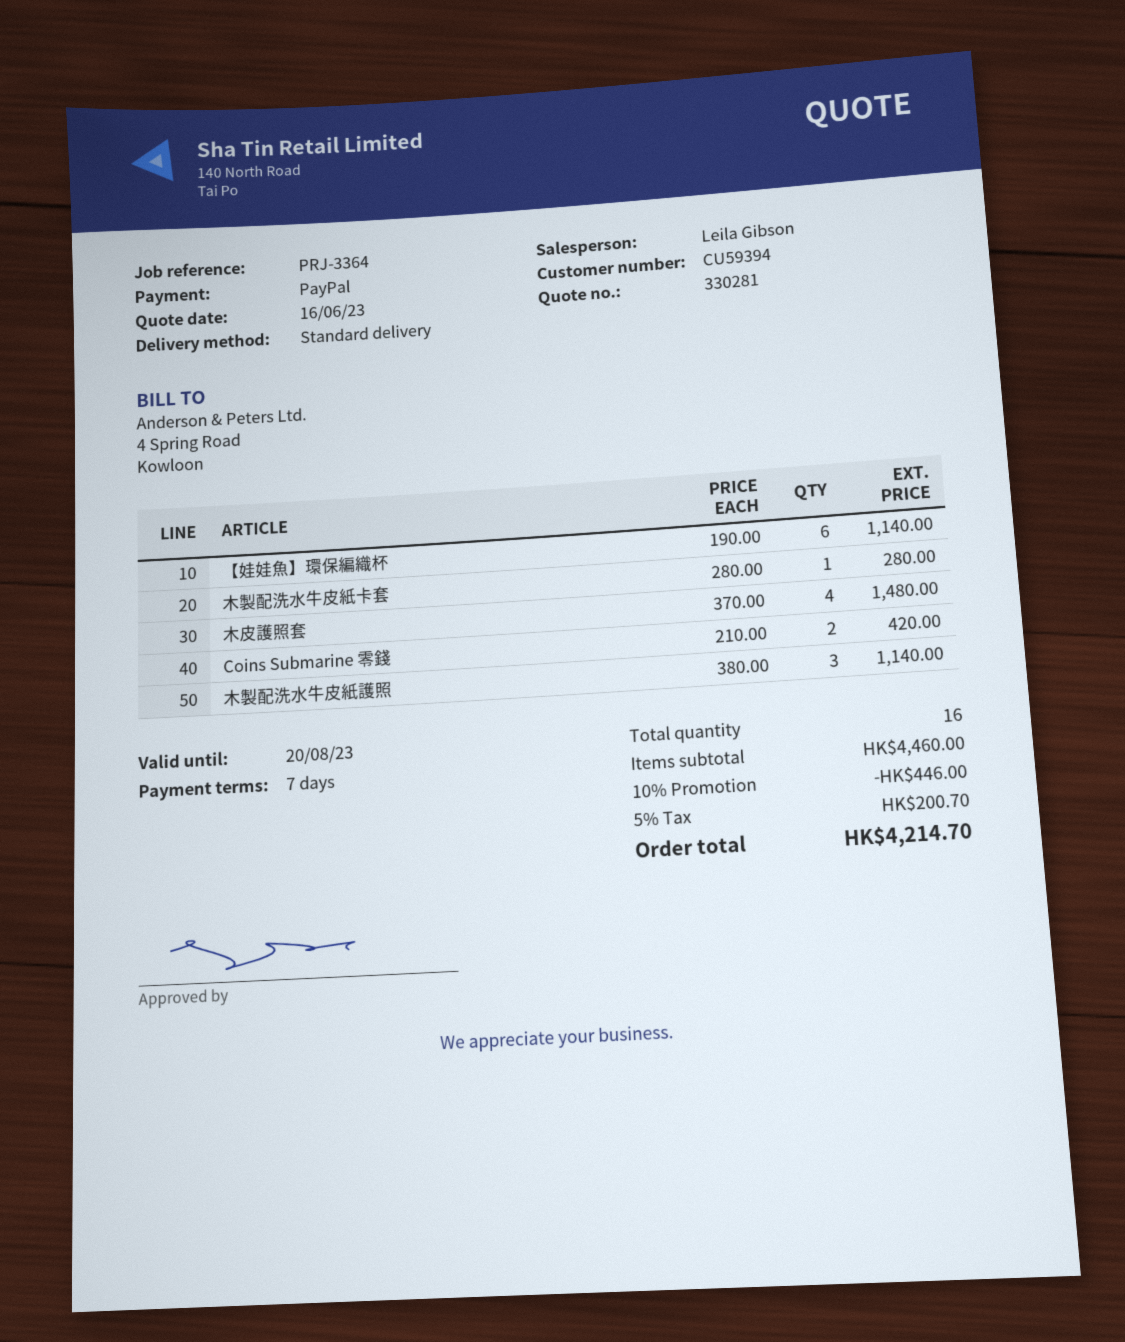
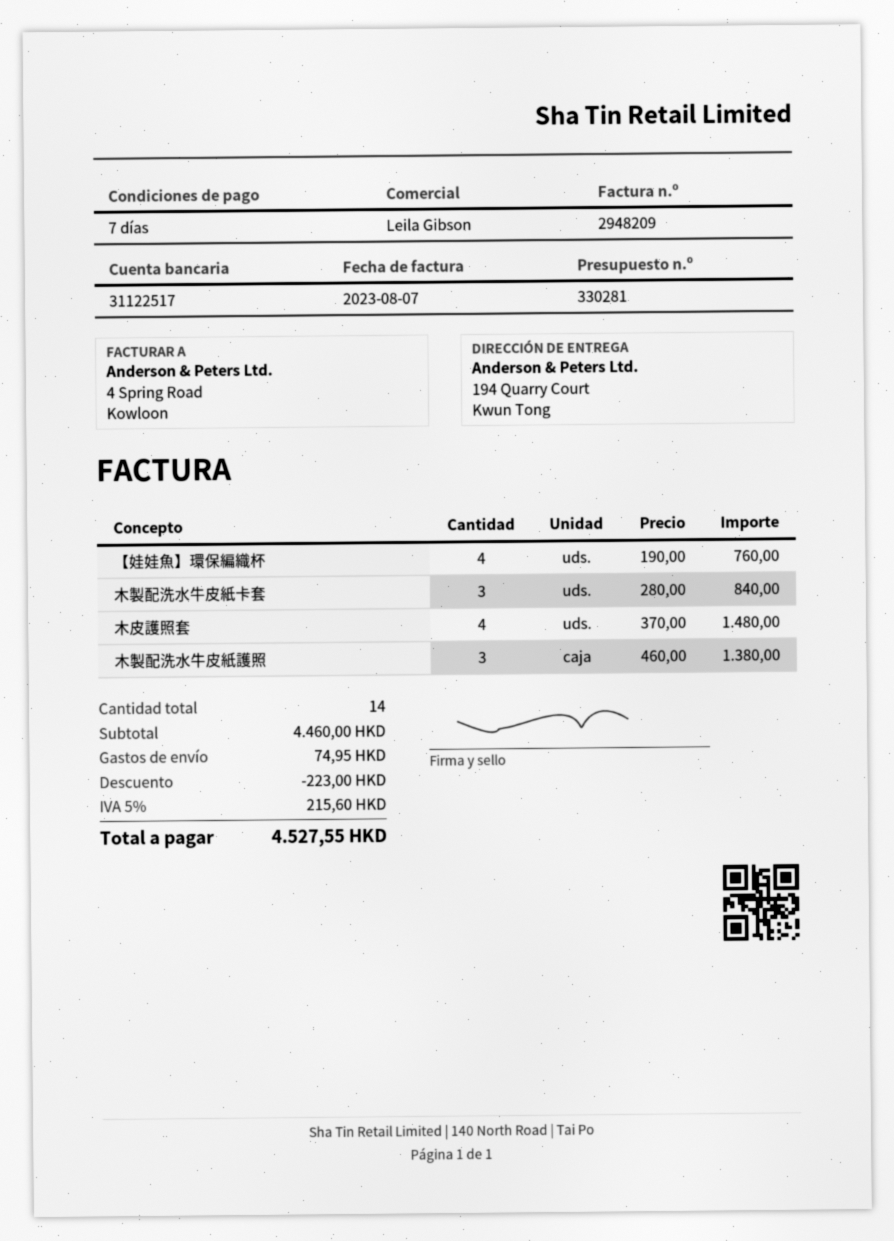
【娃娃魚】環保編織杯: 6 x 190.00 = 1140.00 -> 4 x 190.00 = 760.00
木製配洗水牛皮紙卡套: 1 x 280.00 = 280.00 -> 3 x 280.00 = 840.00
Coins Submarine 零錢: 2 x 210.00 = 420.00 -> none
木製配洗水牛皮紙護照: 3 x 380.00 = 1140.00 -> 3 x 460.00 = 1380.00
total quantity: 16 -> 14
discount: 446.00 -> 223.00
shipping: none -> 74.95
tax: 5% = 200.70 -> 5% = 215.60
total: 4214.70 -> 4527.55

